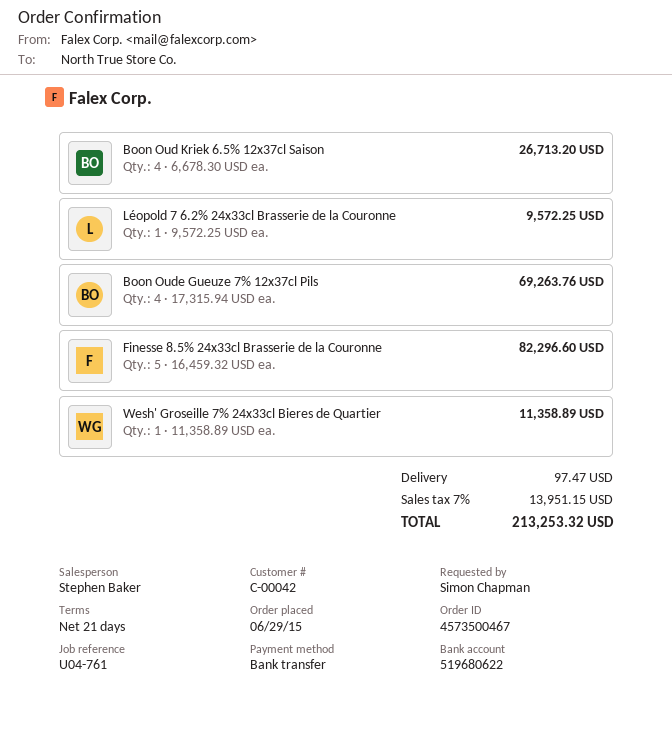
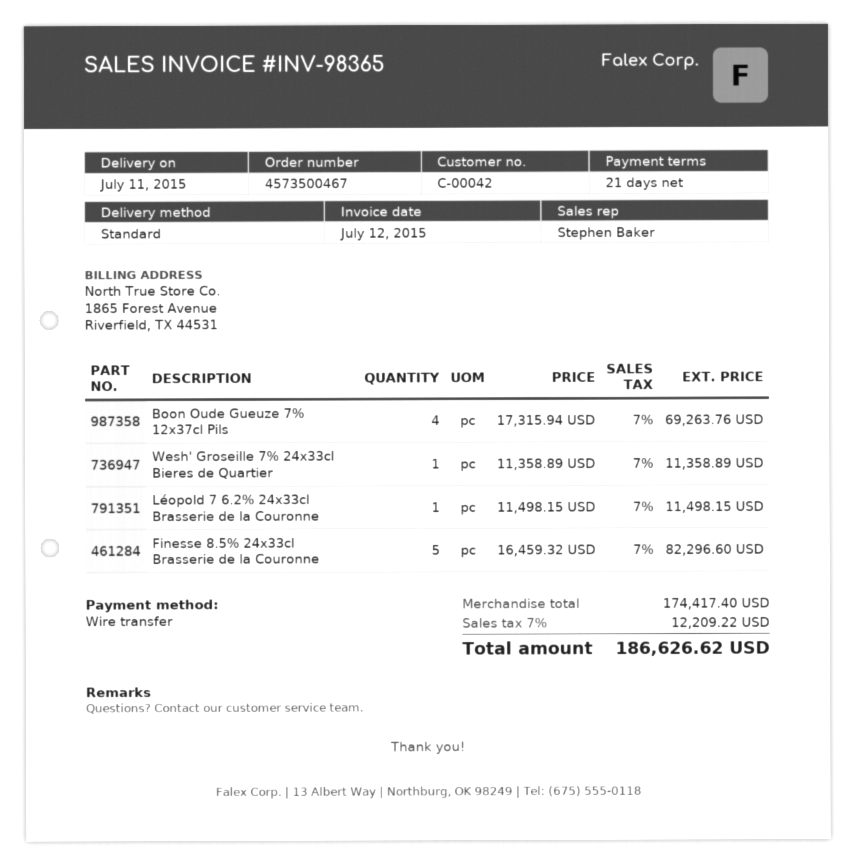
Boon Oud Kriek 6.5% 12x37cl Saison: 4 x 6678.30 = 26713.20 -> none
Léopold 7 6.2% 24x33cl Brasserie de la Couronne: 1 x 9572.25 = 9572.25 -> 1 x 11498.15 = 11498.15
shipping: 97.47 -> none
tax: 7% = 13951.15 -> 7% = 12209.22
total: 213253.32 -> 186626.62

